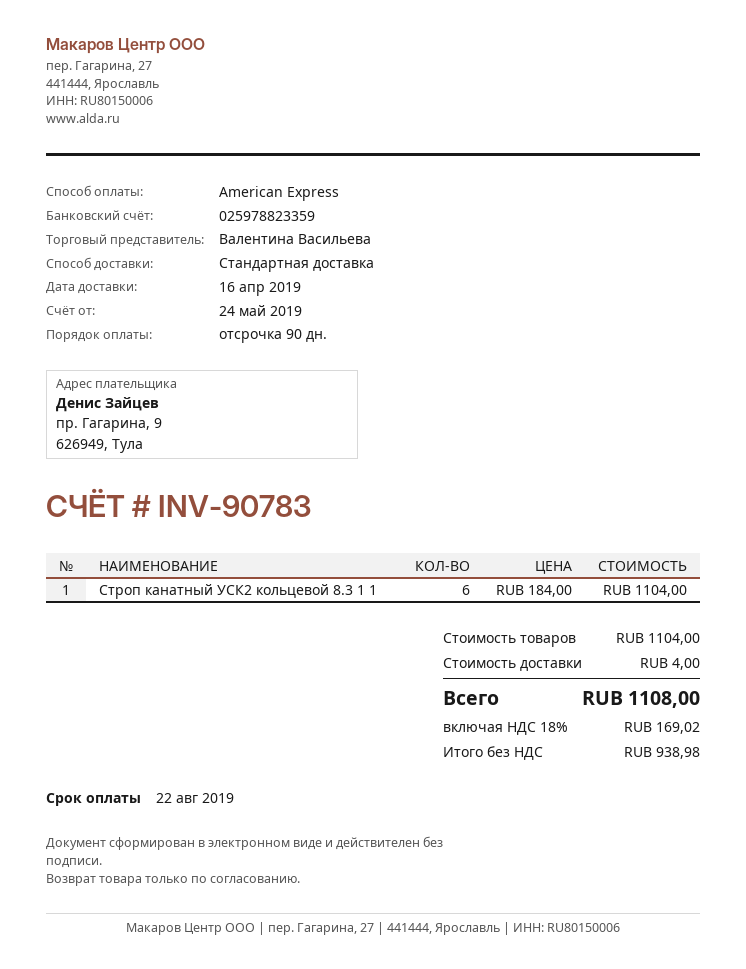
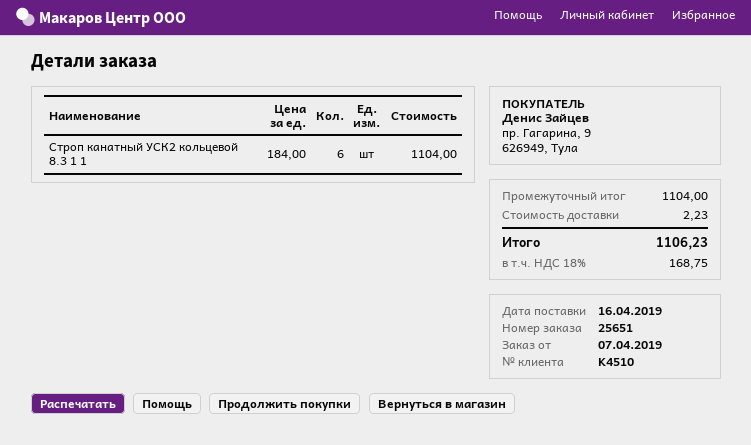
shipping: 4.00 -> 2.23
tax: 18% = 169.02 -> 18% = 168.75
total: 1108.00 -> 1106.23

